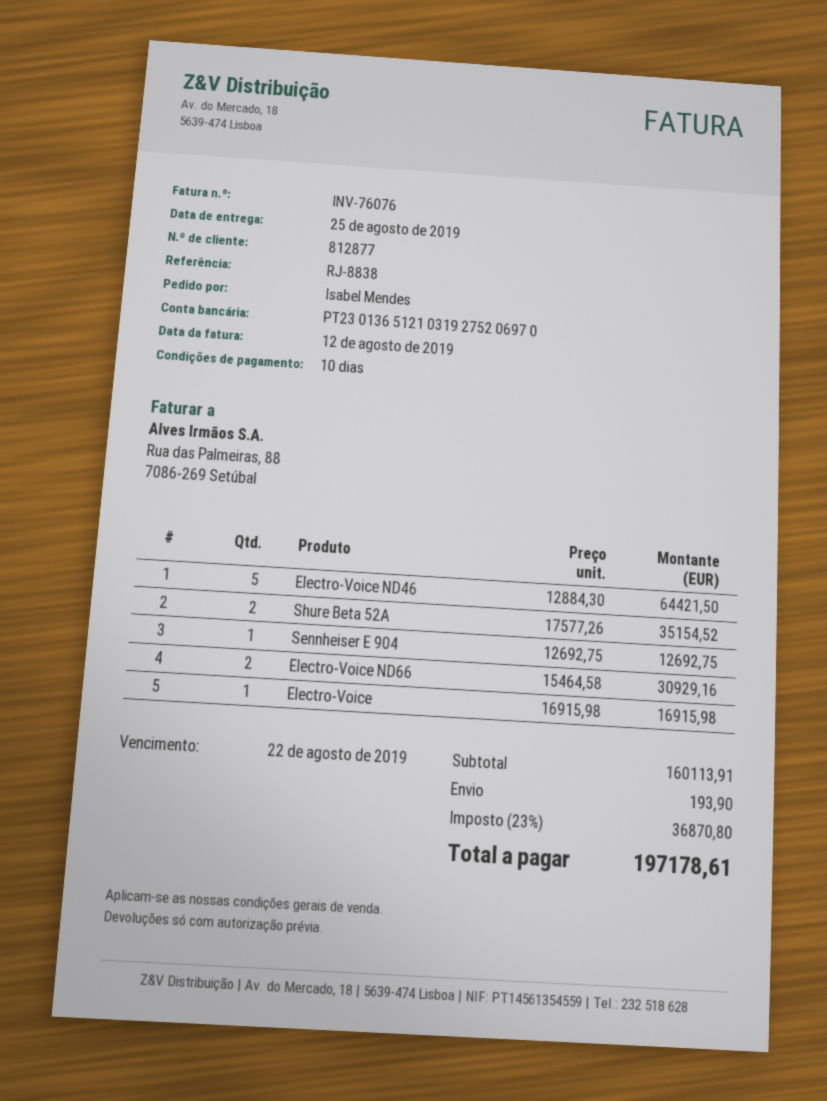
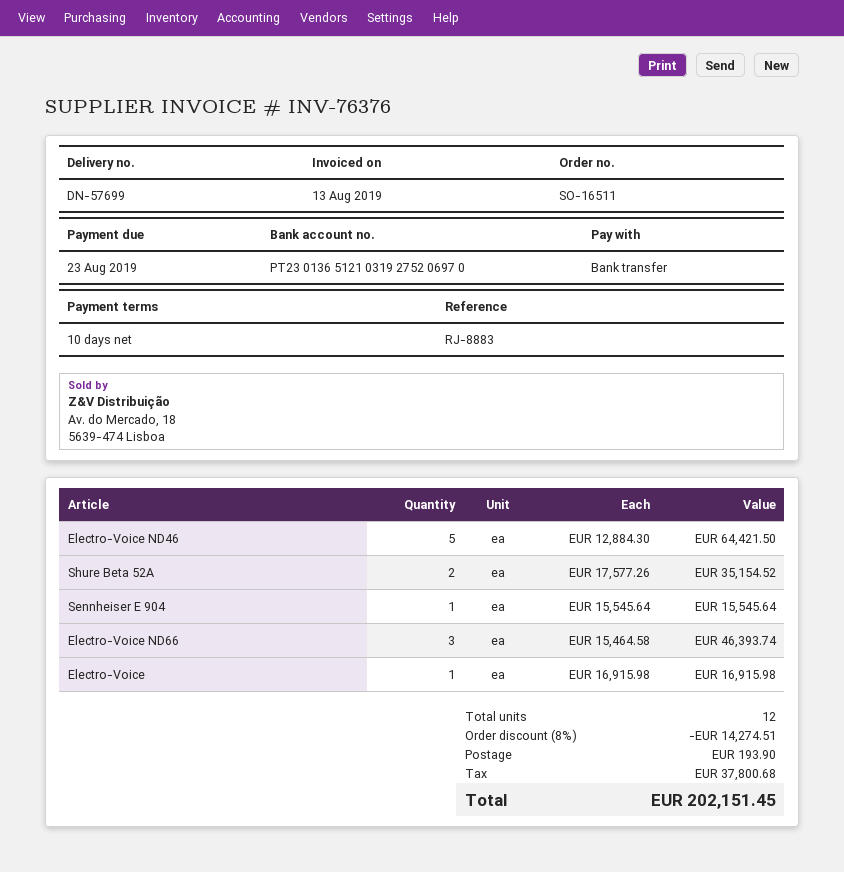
invoice number: INV-76076 -> INV-76376
invoice date: 2019-08-12 -> 2019-08-13
due date: 2019-08-22 -> 2019-08-23
reference: RJ-8838 -> RJ-8883
Sennheiser E 904: 1 x 12692.75 = 12692.75 -> 1 x 15545.64 = 15545.64
Electro-Voice ND66: 2 x 15464.58 = 30929.16 -> 3 x 15464.58 = 46393.74
discount: none -> 8% = 14274.51
tax: 36870.80 -> 37800.68
total: 197178.61 -> 202151.45

